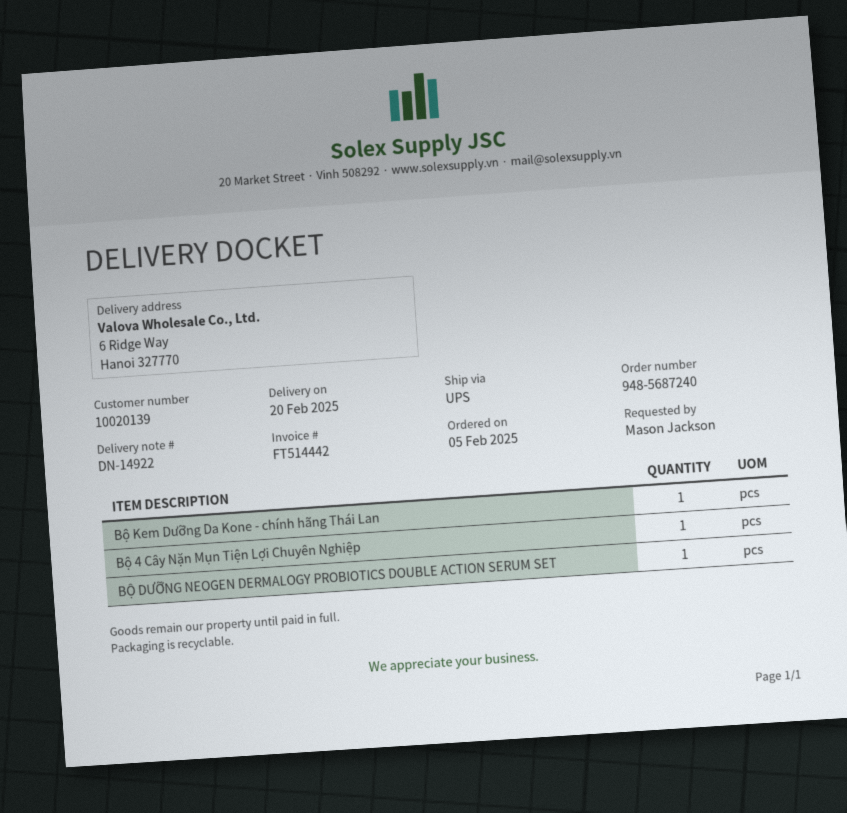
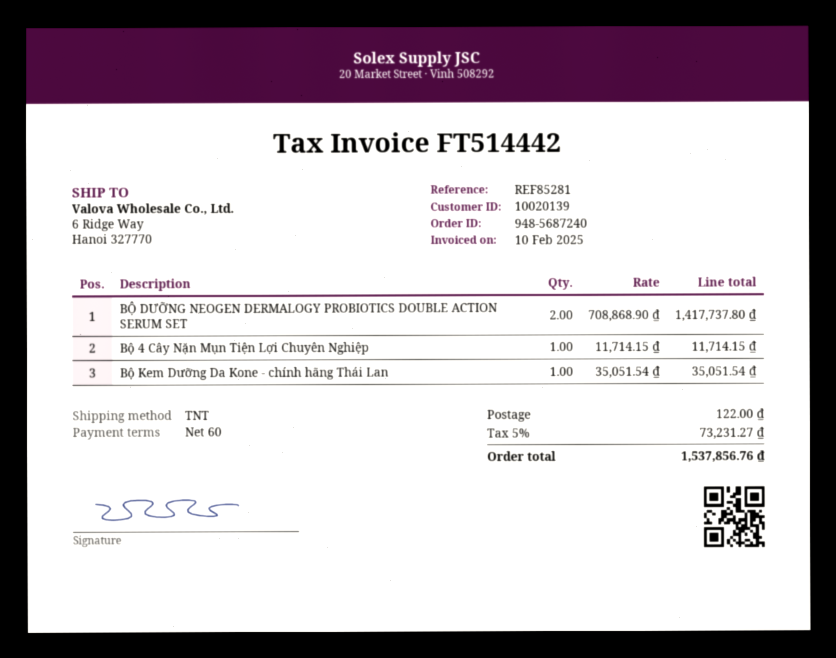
shipping method: UPS -> TNT
BỘ DƯỠNG NEOGEN DERMALOGY PROBIOTICS DOUBLE ACTION SERUM SET: 1 -> 2

